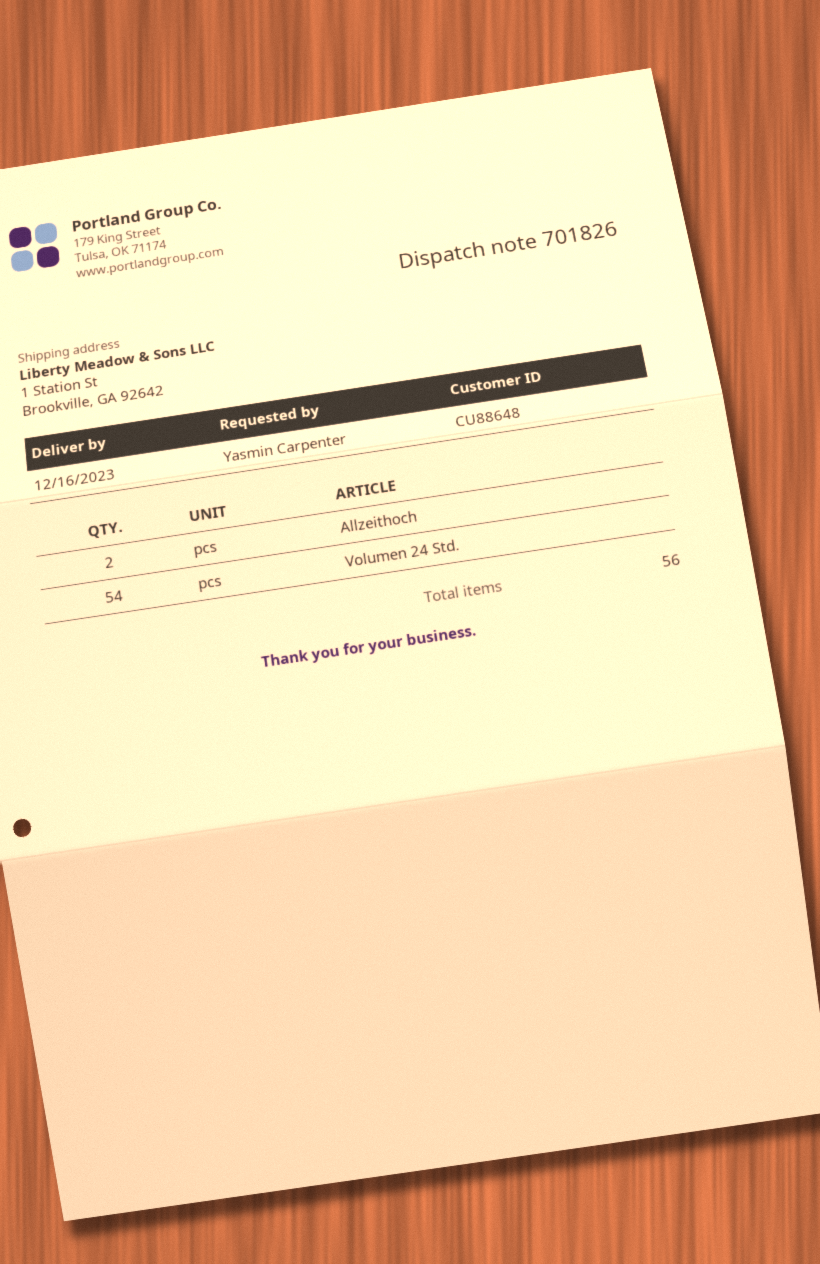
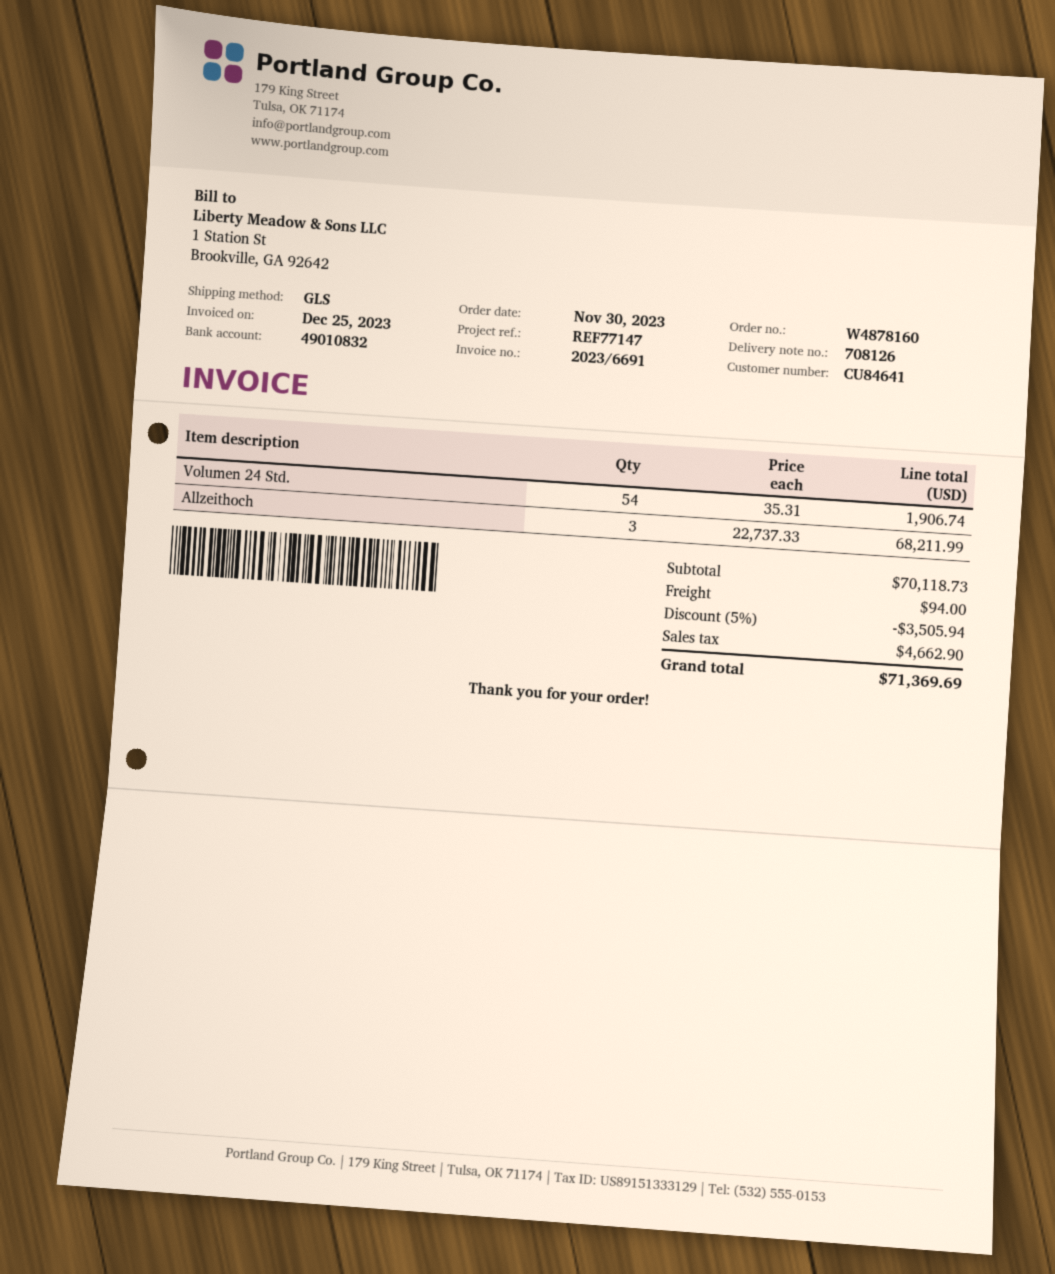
delivery note number: 701826 -> 708126
customer number: CU88648 -> CU84641
Allzeithoch: 2 -> 3

